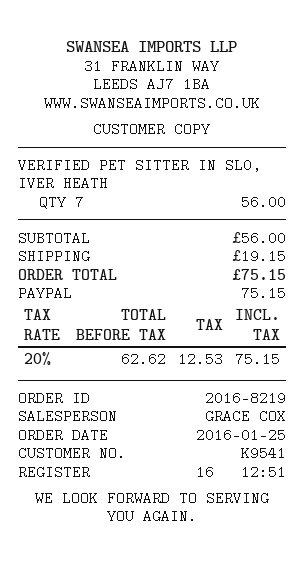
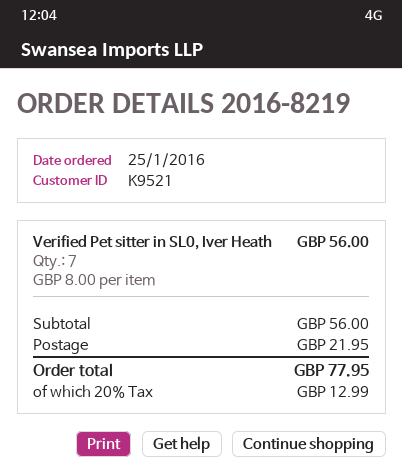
customer number: K9541 -> K9521
shipping: 19.15 -> 21.95
tax: 20% = 12.53 -> 20% = 12.99
total: 75.15 -> 77.95

